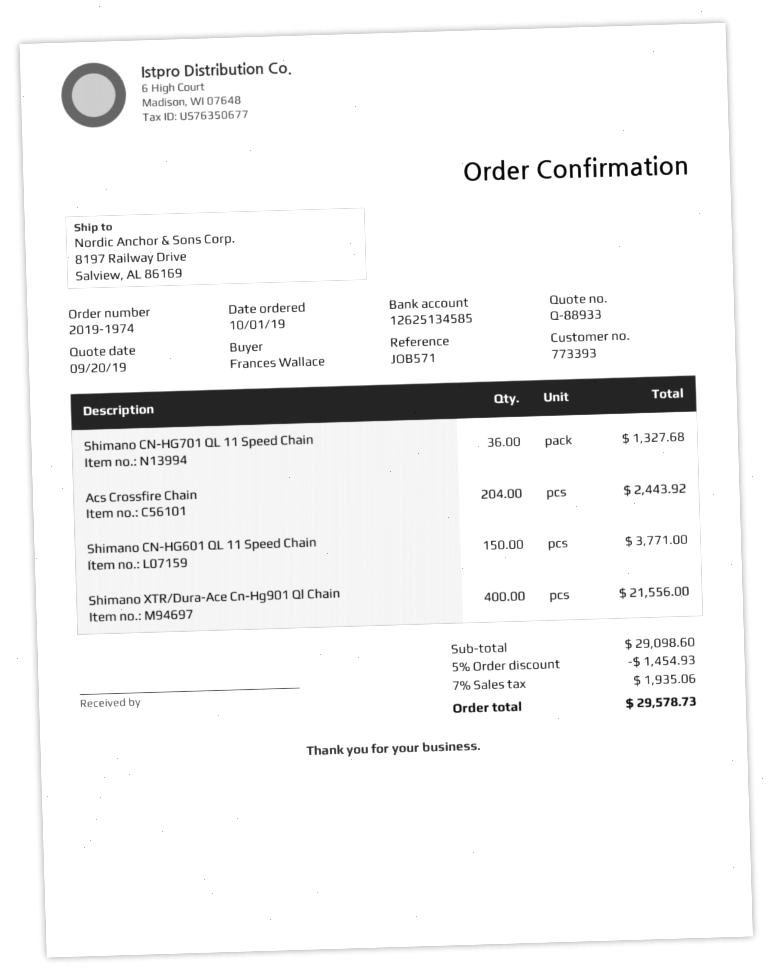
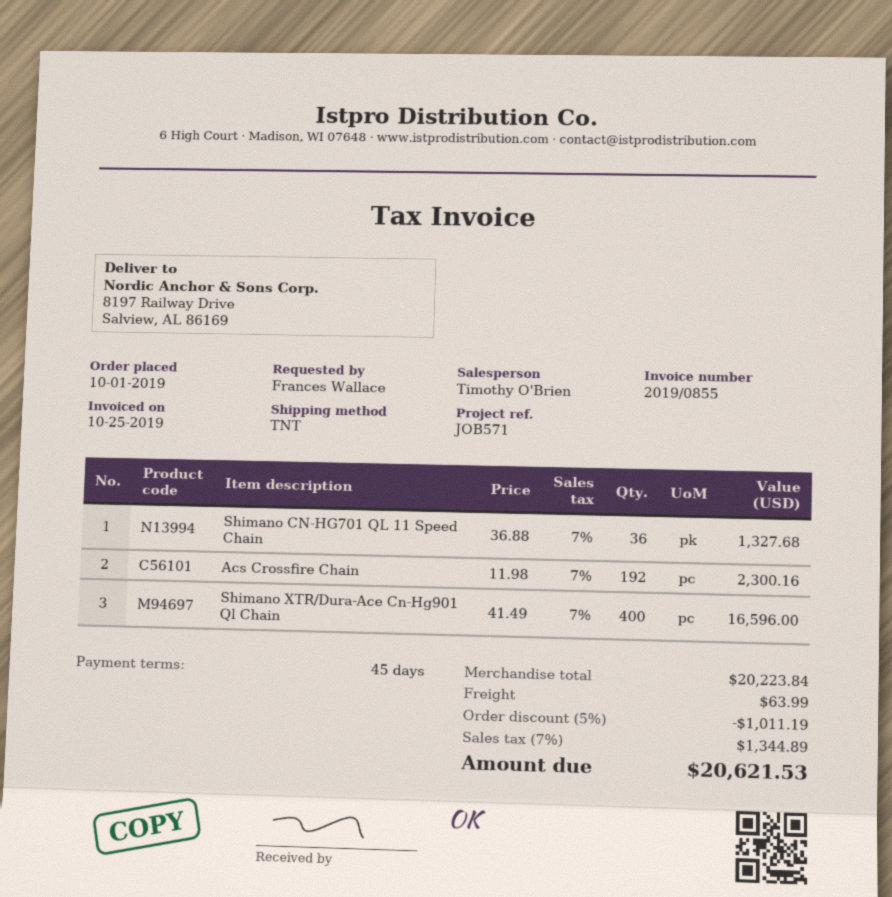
Acs Crossfire Chain: 204 for 2443.92 -> 192 for 2300.16
Shimano CN-HG601 QL 11 Speed Chain: 150 for 3771.00 -> none
Shimano XTR/Dura-Ace Cn-Hg901 Ql Chain: 400 for 21556.00 -> 400 for 16596.00
subtotal: 29098.60 -> 20223.84
discount: 5% = 1454.93 -> 5% = 1011.19
shipping: none -> 63.99
tax: 7% = 1935.06 -> 7% = 1344.89
total: 29578.73 -> 20621.53

